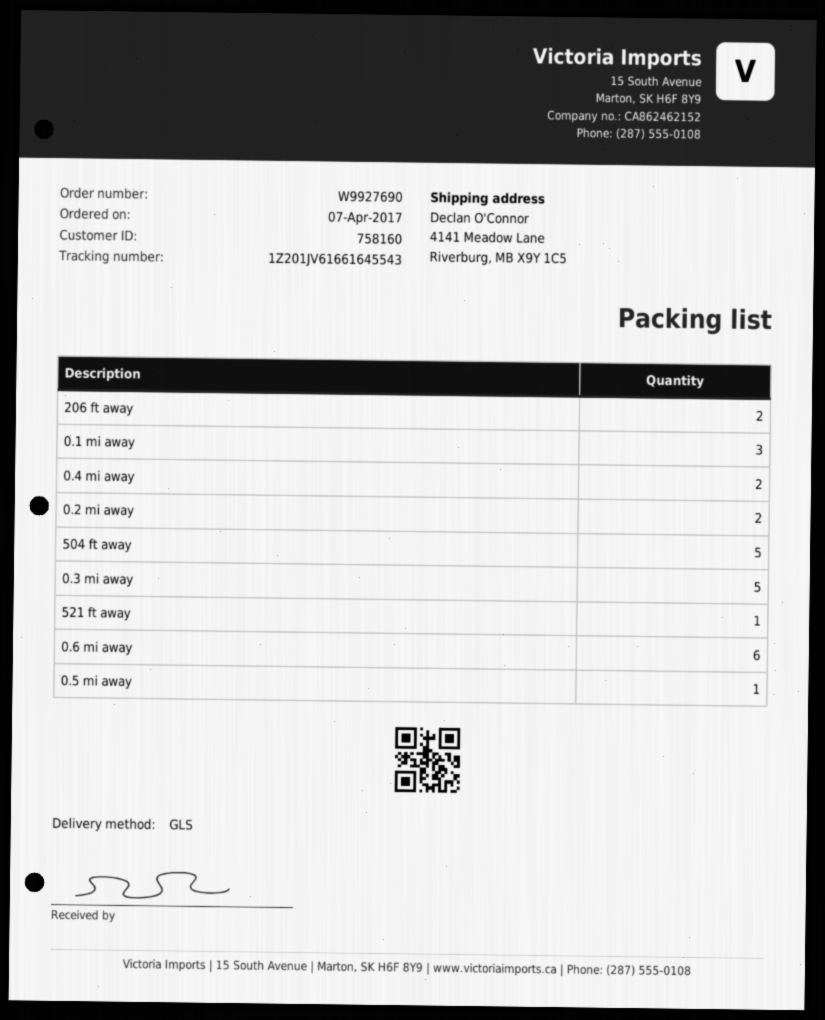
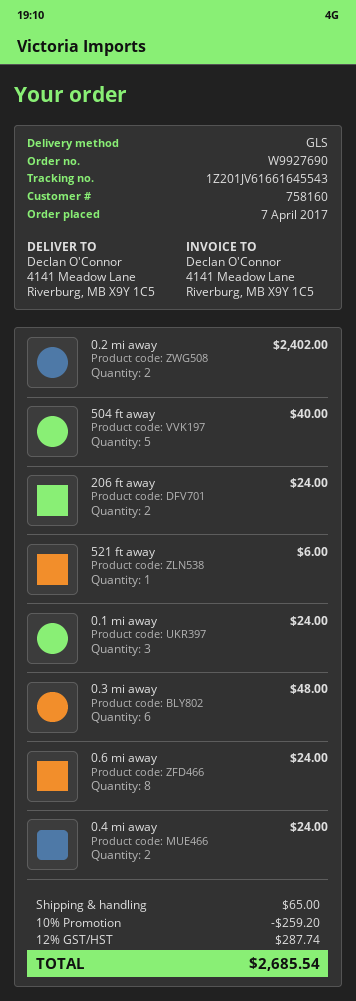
0.3 mi away: 5 -> 6
0.6 mi away: 6 -> 8
0.5 mi away: 1 -> none

